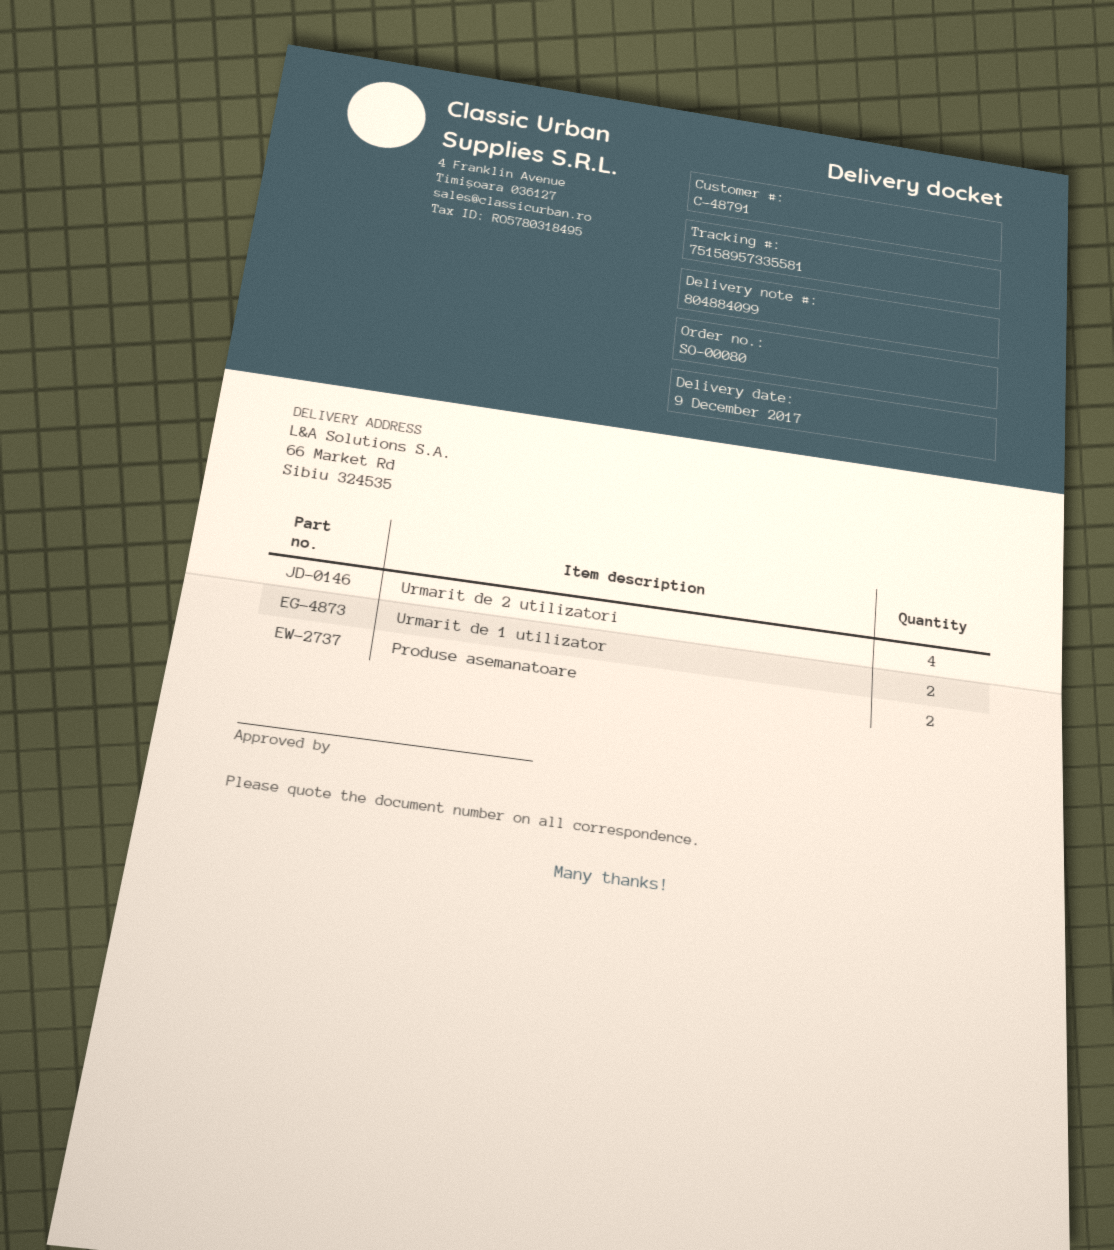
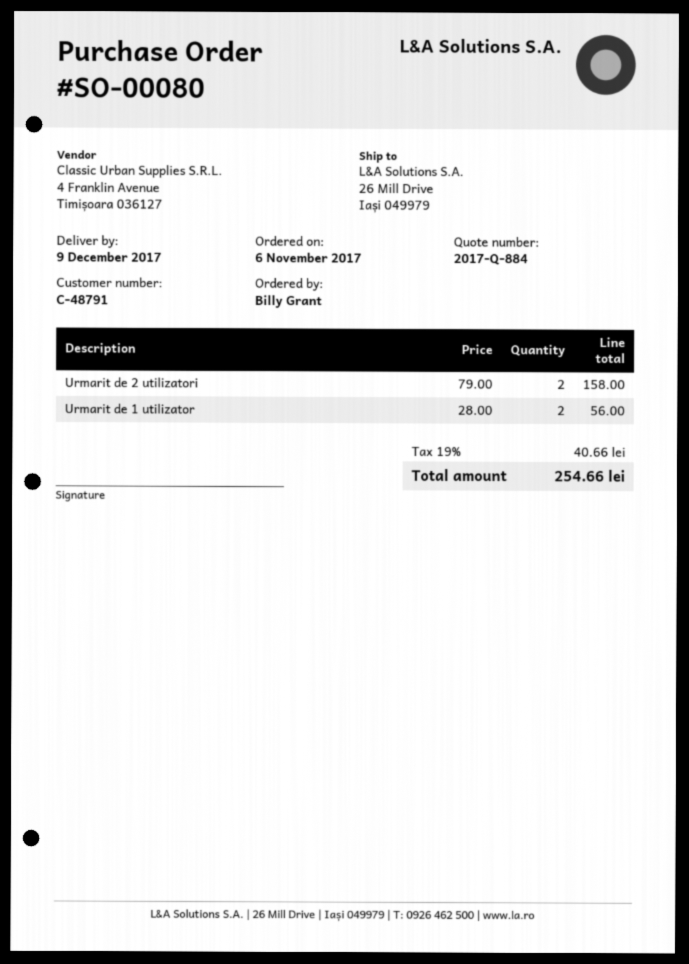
ship to: 66 Market Rd, Sibiu 324535 -> 26 Mill Drive, Iași 049979
Urmarit de 2 utilizatori: 4 -> 2
Produse asemanatoare: 2 -> none

